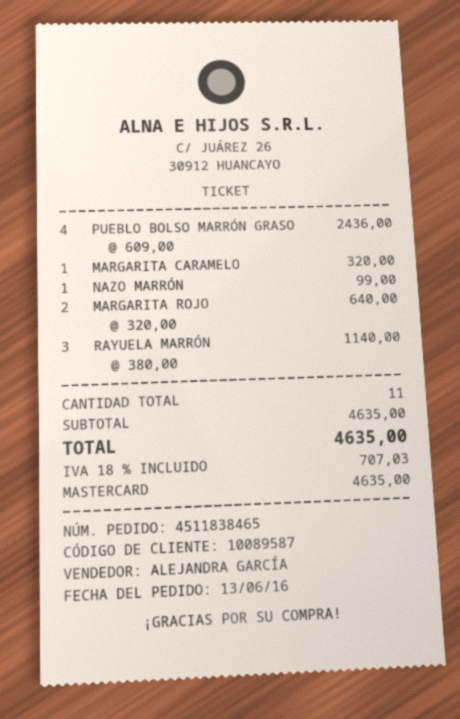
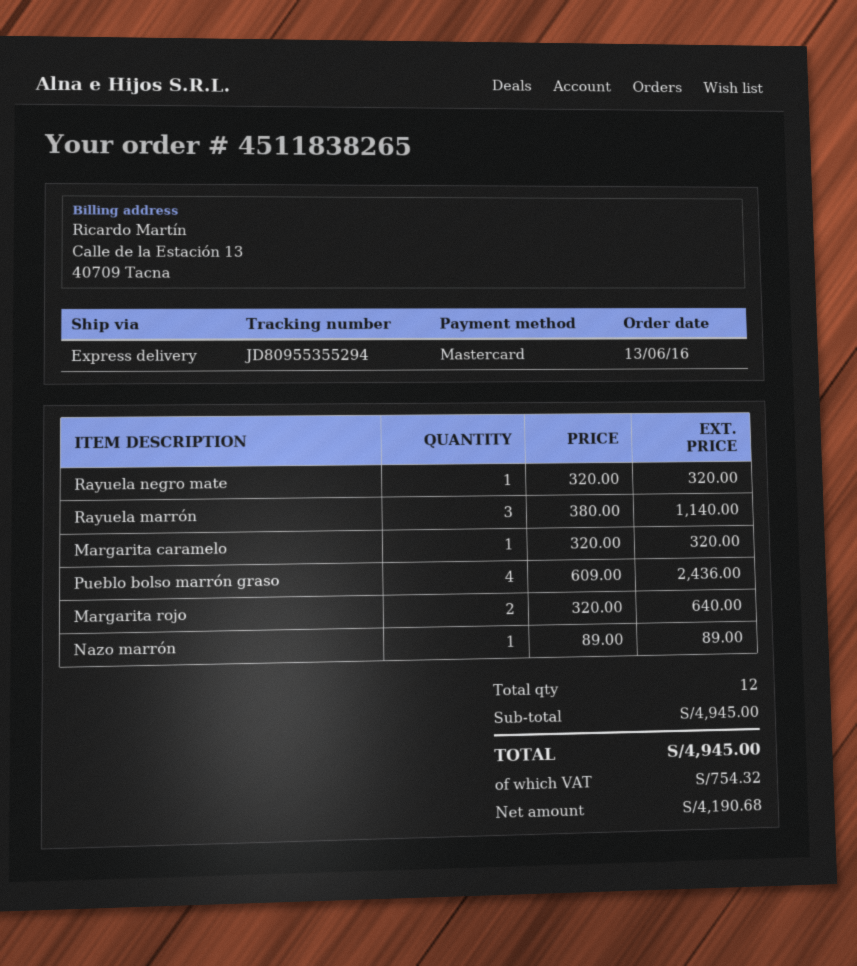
order number: 4511838465 -> 4511838265
NAZO MARRÓN: 1 x 99.00 = 99.00 -> 1 x 89.00 = 89.00
Rayuela negro mate: none -> 1 x 320.00 = 320.00
total quantity: 11 -> 12
subtotal: 4635.00 -> 4945.00
tax: 707.03 -> 754.32
total: 4635.00 -> 4945.00

